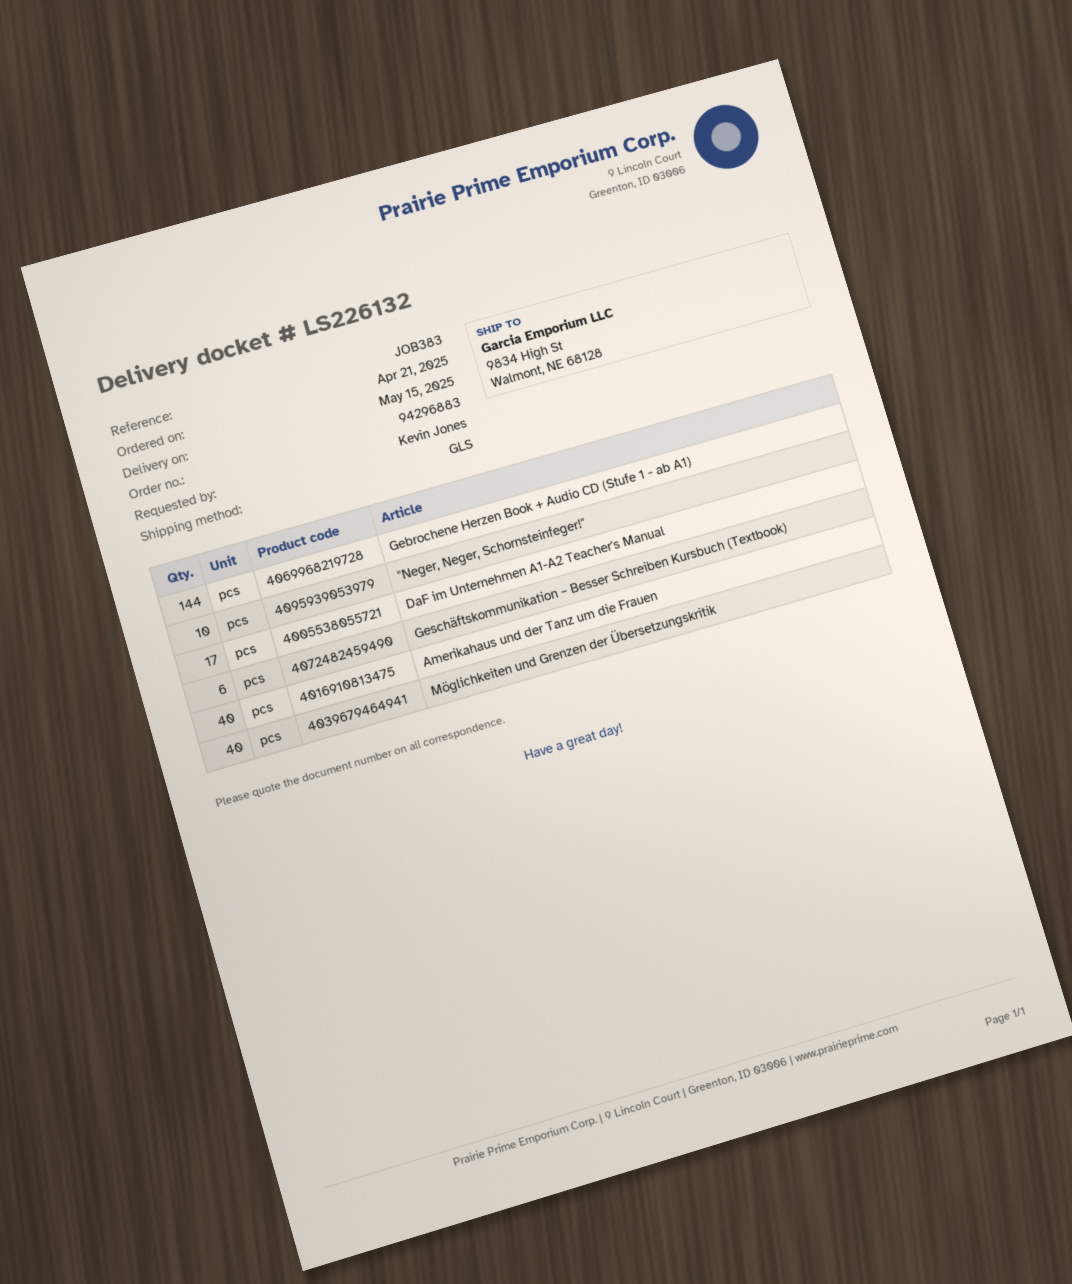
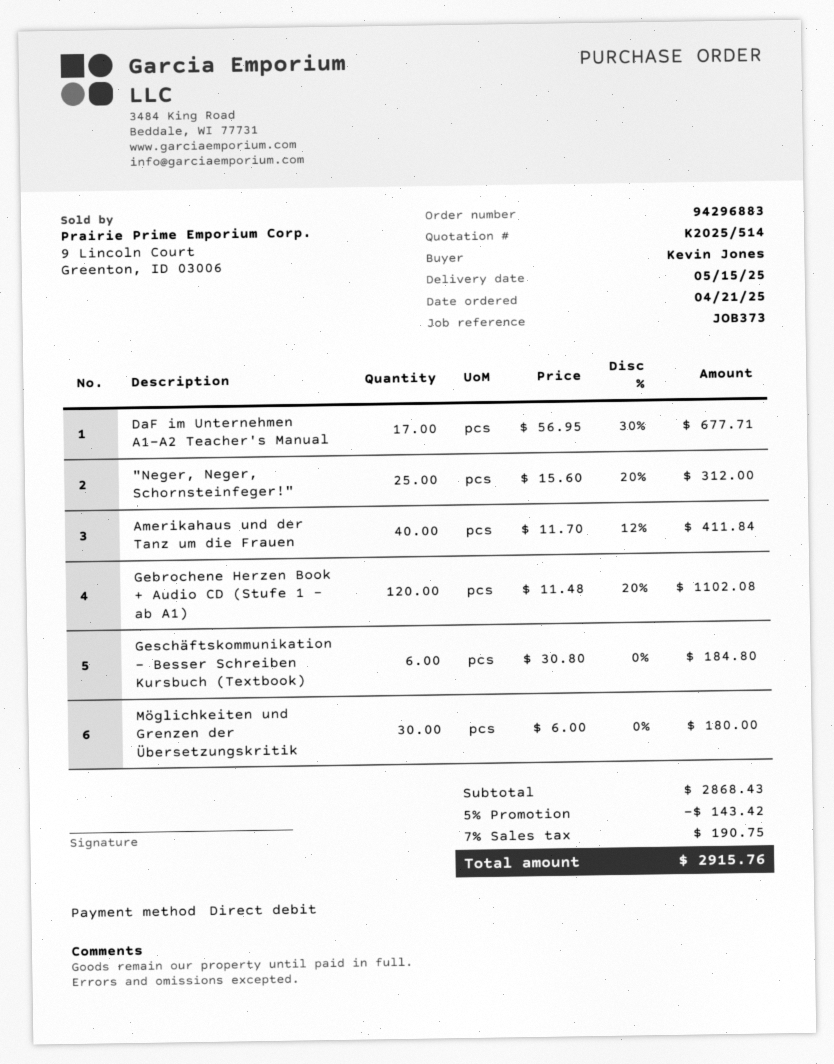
reference: JOB383 -> JOB373
Gebrochene Herzen Book + Audio CD (Stufe 1 - ab A1): 144 -> 120
"Neger, Neger, Schornsteinfeger!": 10 -> 25
Möglichkeiten und Grenzen der Übersetzungskritik: 40 -> 30

